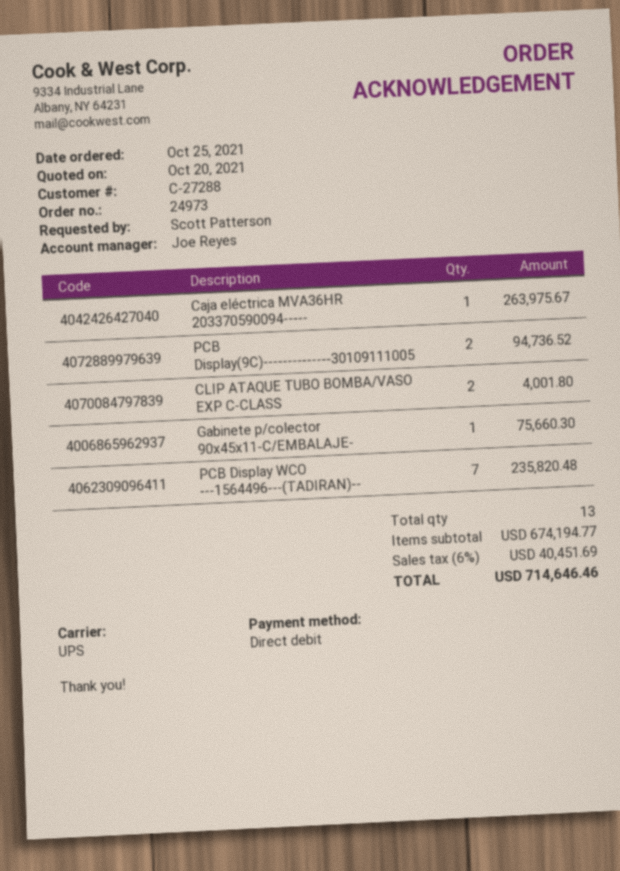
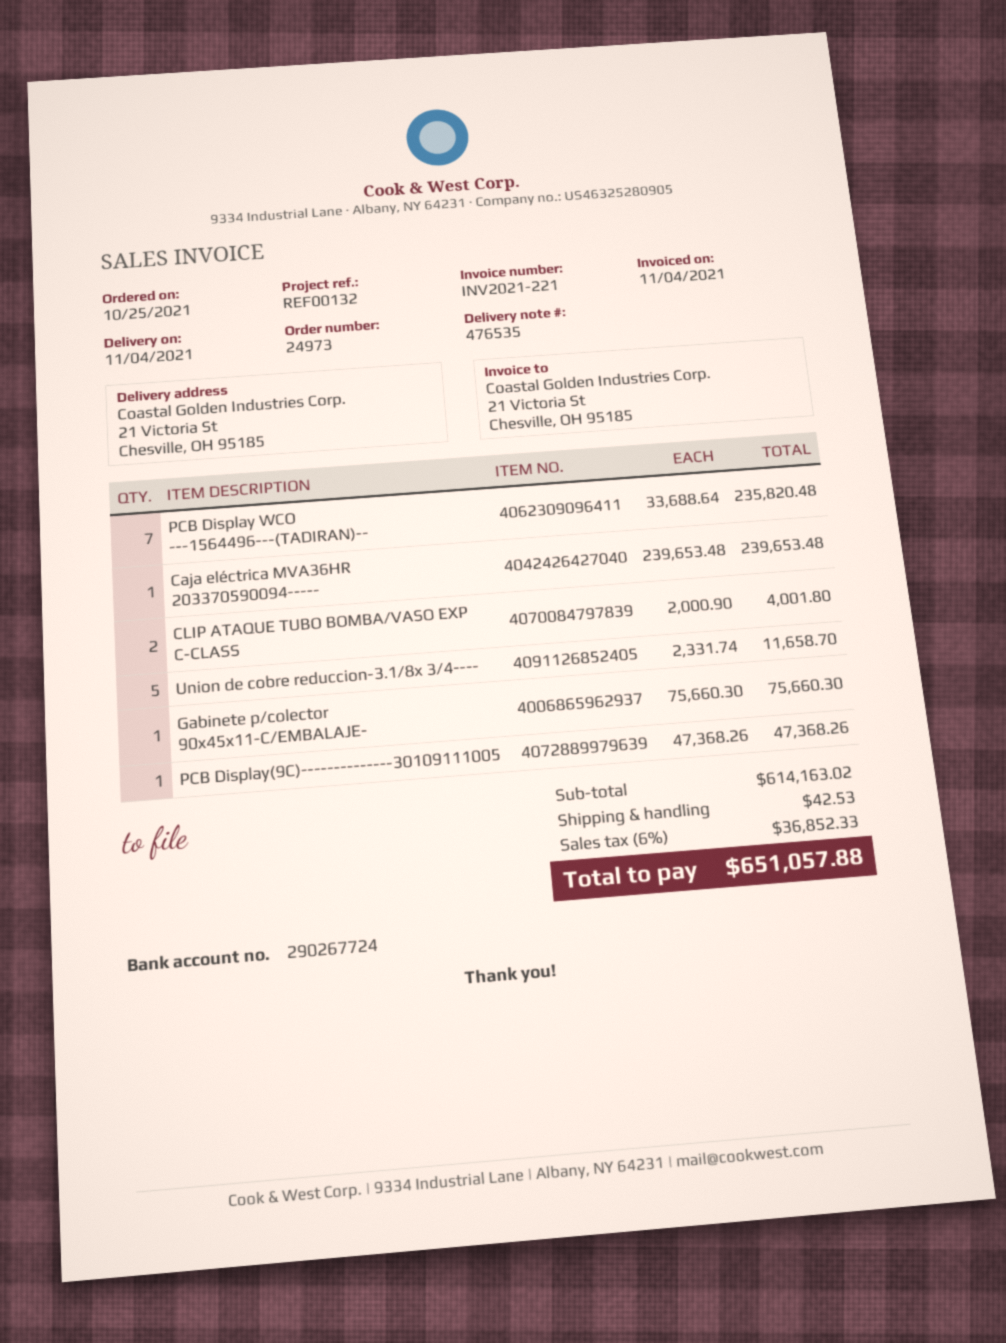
Caja eléctrica MVA36HR 203370590094-----: 1 for 263975.67 -> 1 for 239653.48
PCB Display(9C)--------------30109111005: 2 for 94736.52 -> 1 for 47368.26
Union de cobre reduccion-3.1/8x 3/4----: none -> 5 for 11658.70
subtotal: 674194.77 -> 614163.02
shipping: none -> 42.53
tax: 6% = 40451.69 -> 6% = 36852.33
total: 714646.46 -> 651057.88

